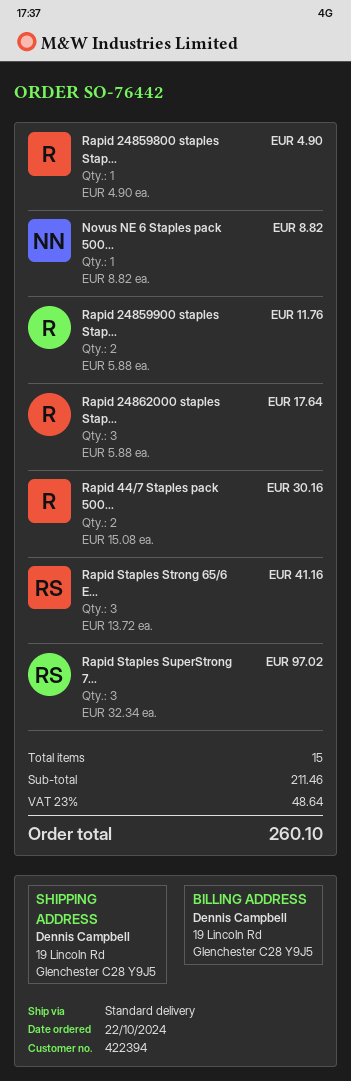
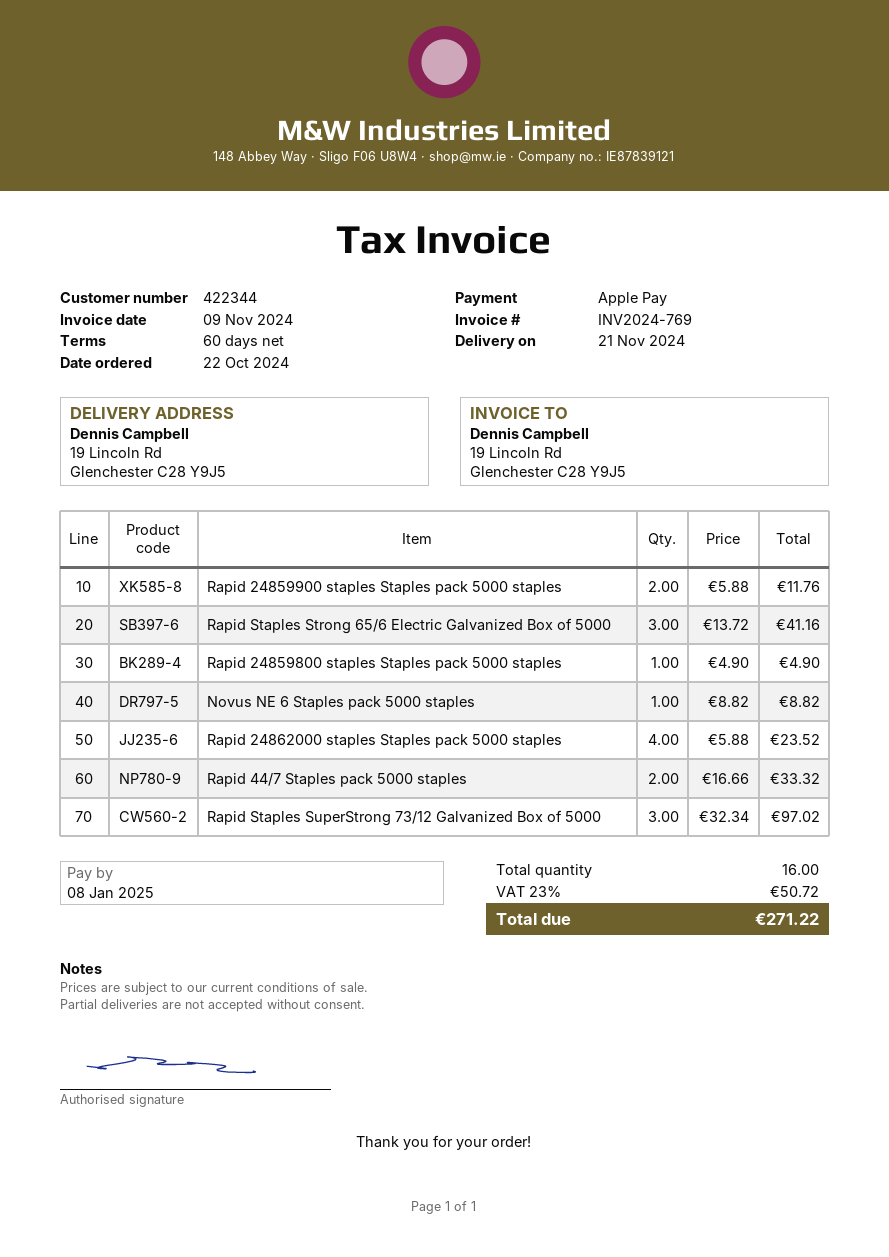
customer number: 422394 -> 422344
Rapid 24862000 staples Stap...: 3 x 5.88 = 17.64 -> 4 x 5.88 = 23.52
Rapid 44/7 Staples pack 500...: 2 x 15.08 = 30.16 -> 2 x 16.66 = 33.32
total quantity: 15 -> 16
tax: 23% = 48.64 -> 23% = 50.72
total: 260.10 -> 271.22

